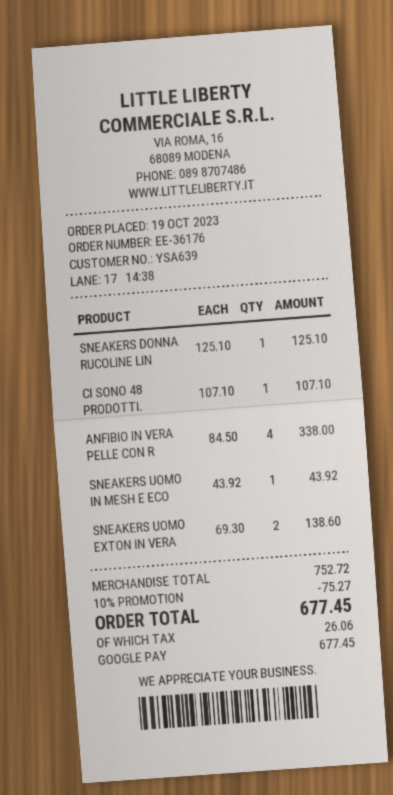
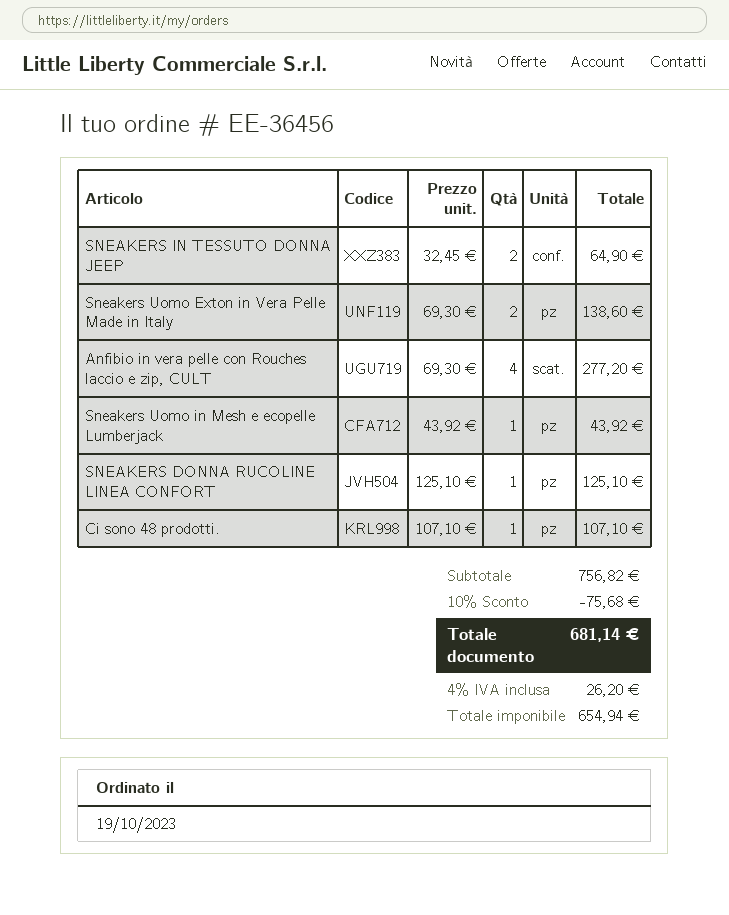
order number: EE-36176 -> EE-36456
ANFIBIO IN VERA PELLE CON R: 4 x 84.50 = 338.00 -> 4 x 69.30 = 277.20
SNEAKERS IN TESSUTO DONNA JEEP: none -> 2 x 32.45 = 64.90
subtotal: 752.72 -> 756.82
discount: 10% = 75.27 -> 10% = 75.68
tax: 26.06 -> 26.20
total: 677.45 -> 681.14

